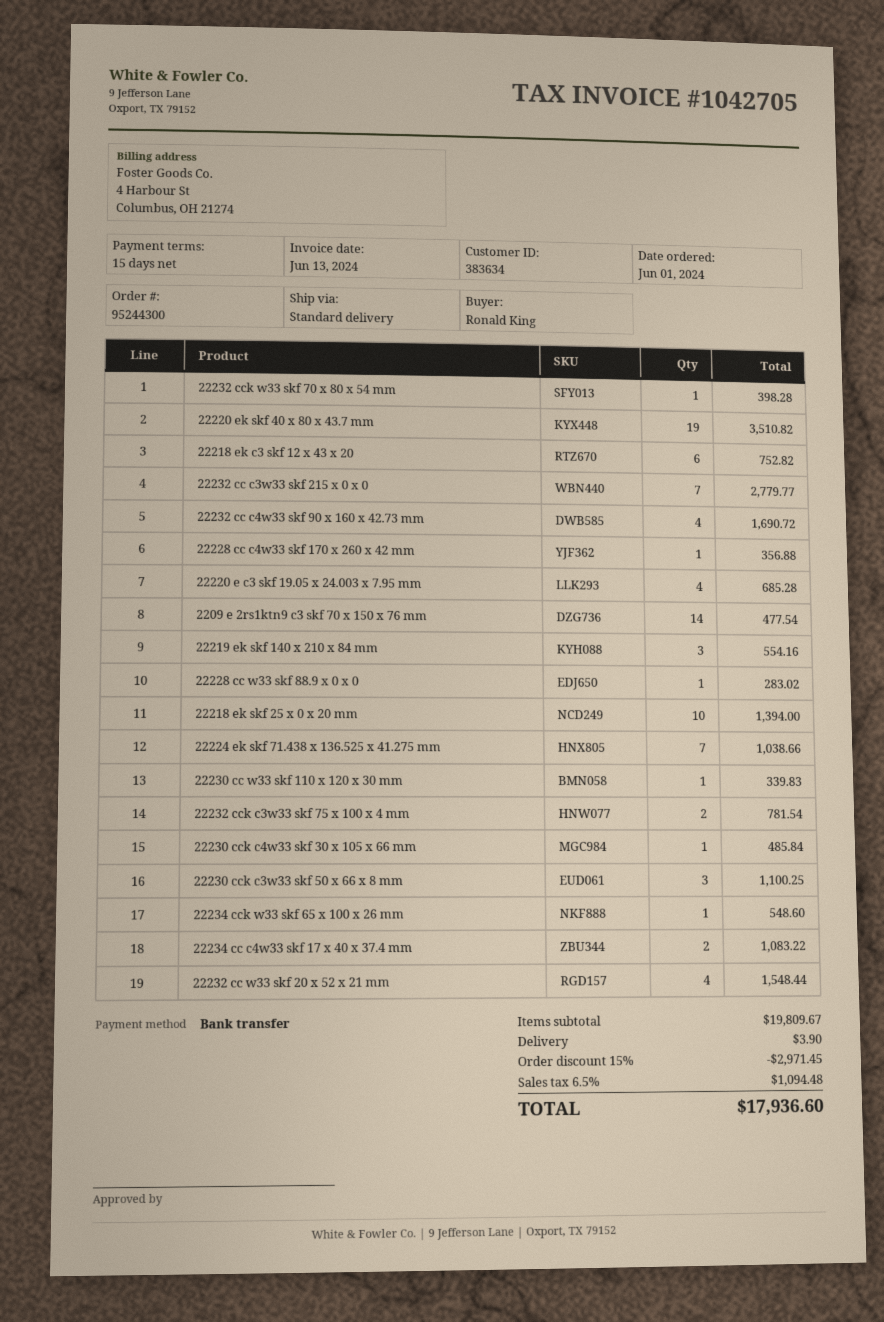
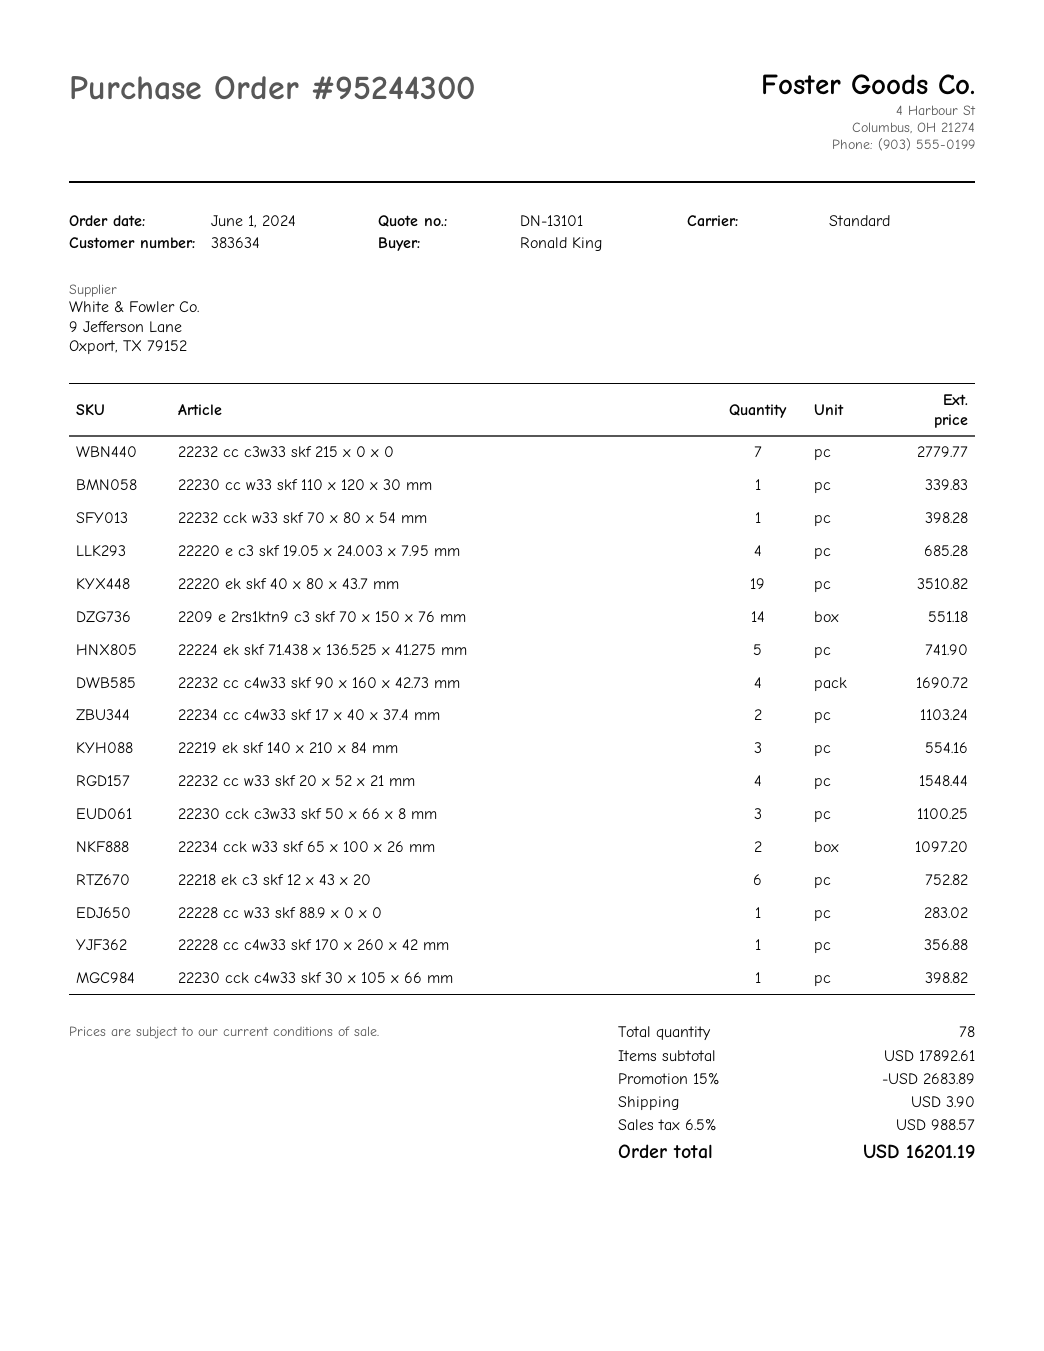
2209 e 2rs1ktn9 c3 skf 70 x 150 x 76 mm: 14 for 477.54 -> 14 for 551.18
22218 ek skf 25 x 0 x 20 mm: 10 for 1394.00 -> none
22224 ek skf 71.438 x 136.525 x 41.275 mm: 7 for 1038.66 -> 5 for 741.90
22232 cck c3w33 skf 75 x 100 x 4 mm: 2 for 781.54 -> none
22230 cck c4w33 skf 30 x 105 x 66 mm: 1 for 485.84 -> 1 for 398.82
22234 cck w33 skf 65 x 100 x 26 mm: 1 for 548.60 -> 2 for 1097.20
22234 cc c4w33 skf 17 x 40 x 37.4 mm: 2 for 1083.22 -> 2 for 1103.24
subtotal: 19809.67 -> 17892.61
discount: 15% = 2971.45 -> 15% = 2683.89
tax: 6.5% = 1094.48 -> 6.5% = 988.57
total: 17936.60 -> 16201.19

